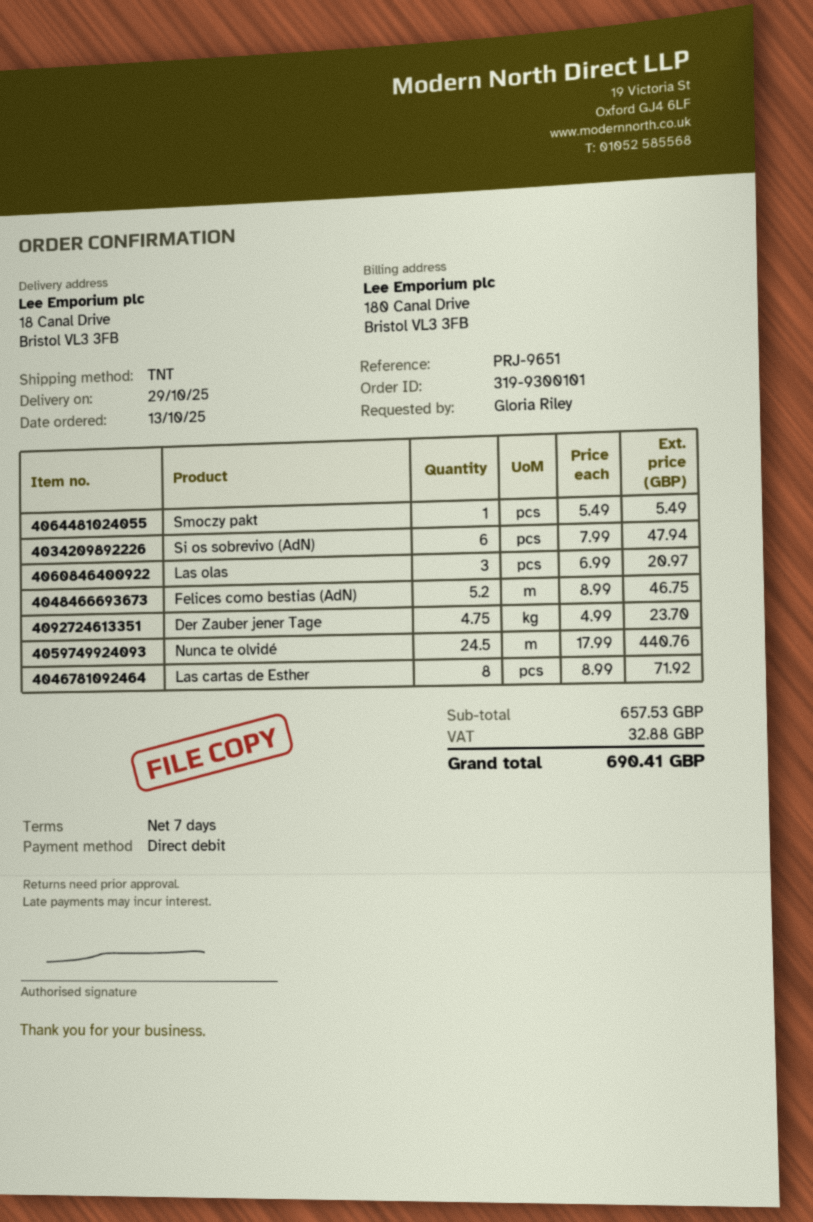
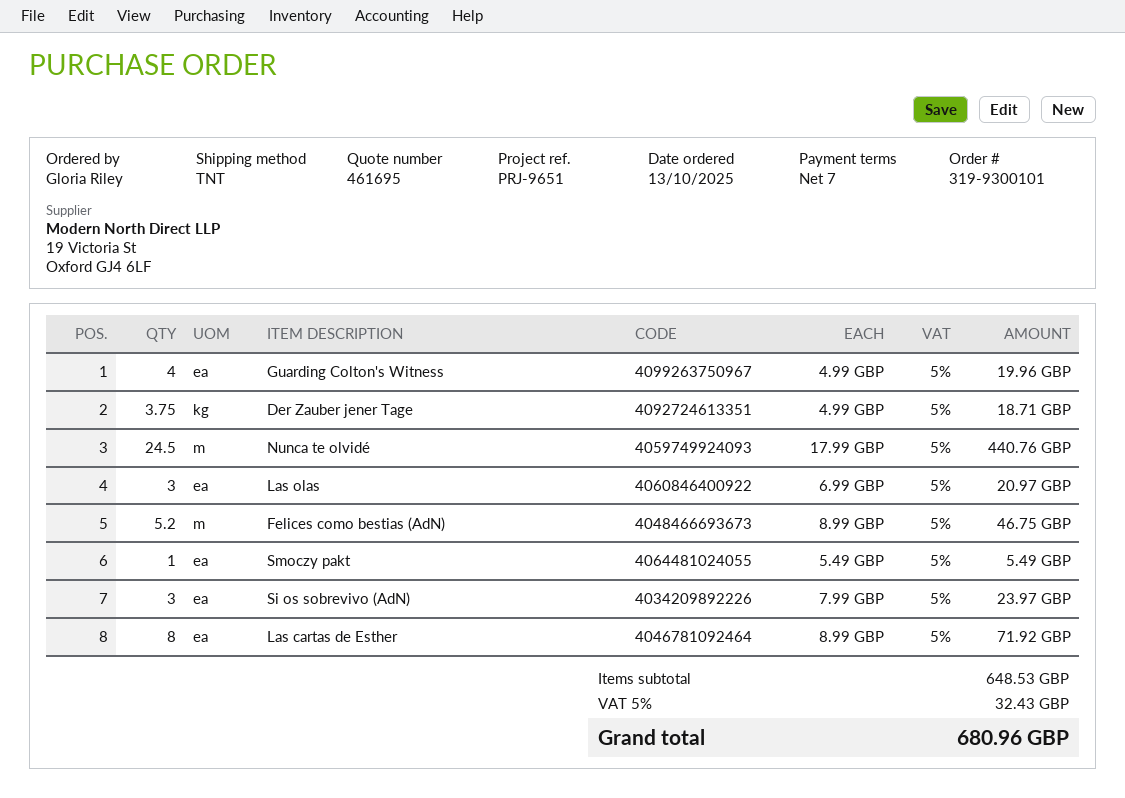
Si os sobrevivo (AdN): 6 x 7.99 = 47.94 -> 3 x 7.99 = 23.97
Der Zauber jener Tage: 4.75 x 4.99 = 23.70 -> 3.75 x 4.99 = 18.71
Guarding Colton's Witness: none -> 4 x 4.99 = 19.96
subtotal: 657.53 -> 648.53
tax: 32.88 -> 32.43
total: 690.41 -> 680.96

